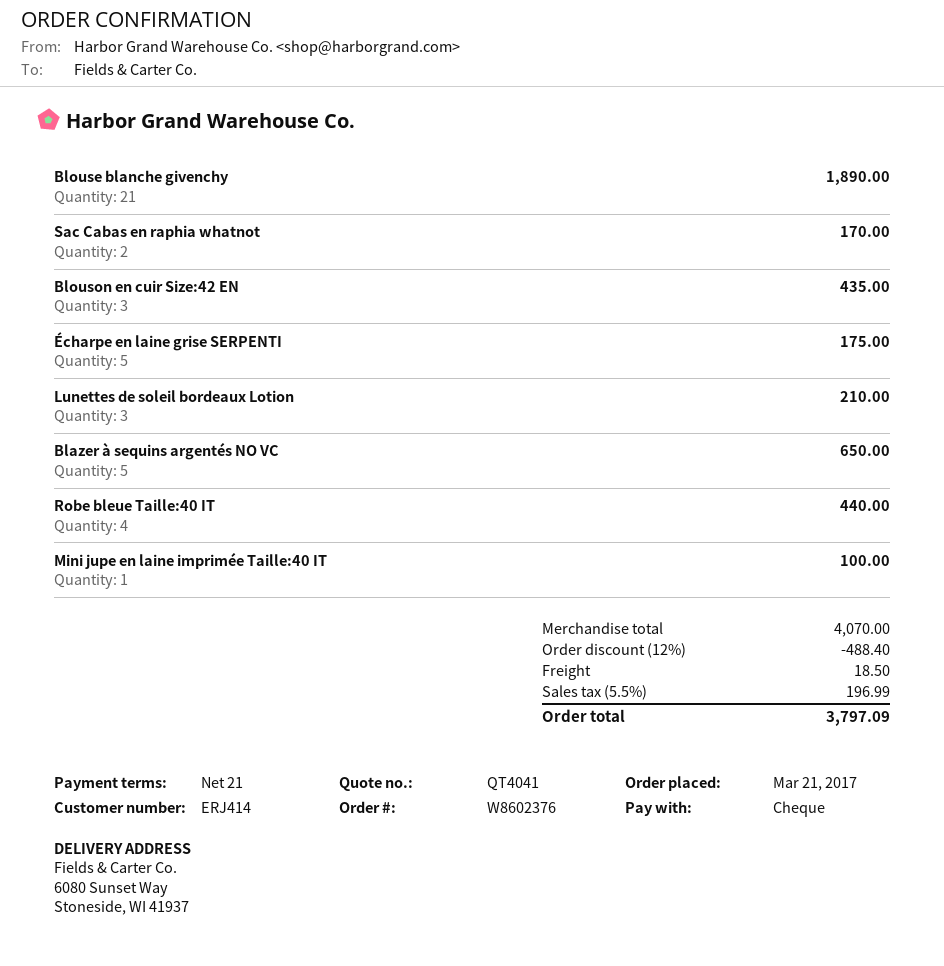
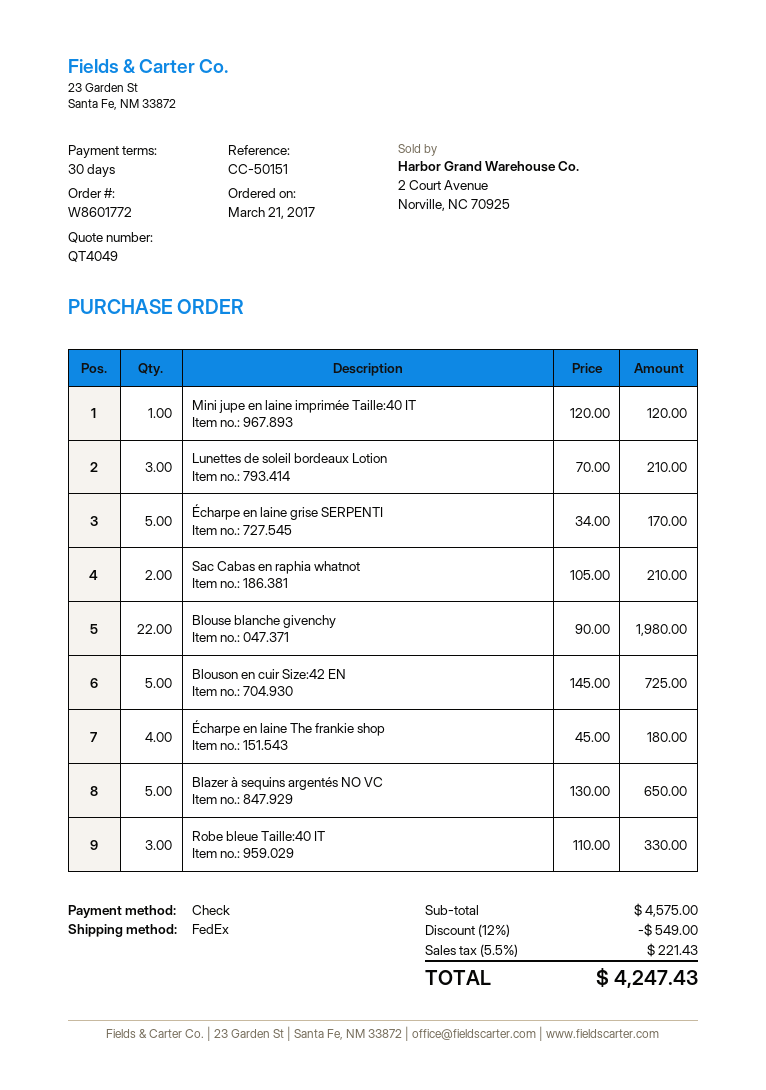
quote number: QT4041 -> QT4049
order number: W8602376 -> W8601772
payment terms: 21 days -> 30 days
Blouse blanche givenchy: 21 for 1890.00 -> 22 for 1980.00
Sac Cabas en raphia whatnot: 2 for 170.00 -> 2 for 210.00
Blouson en cuir Size:42 EN: 3 for 435.00 -> 5 for 725.00
Écharpe en laine grise SERPENTI: 5 for 175.00 -> 5 for 170.00
Robe bleue Taille:40 IT: 4 for 440.00 -> 3 for 330.00
Mini jupe en laine imprimée Taille:40 IT: 1 for 100.00 -> 1 for 120.00
Écharpe en laine The frankie shop: none -> 4 for 180.00
subtotal: 4070.00 -> 4575.00
discount: 12% = 488.40 -> 12% = 549.00
shipping: 18.50 -> none
tax: 5.5% = 196.99 -> 5.5% = 221.43
total: 3797.09 -> 4247.43

